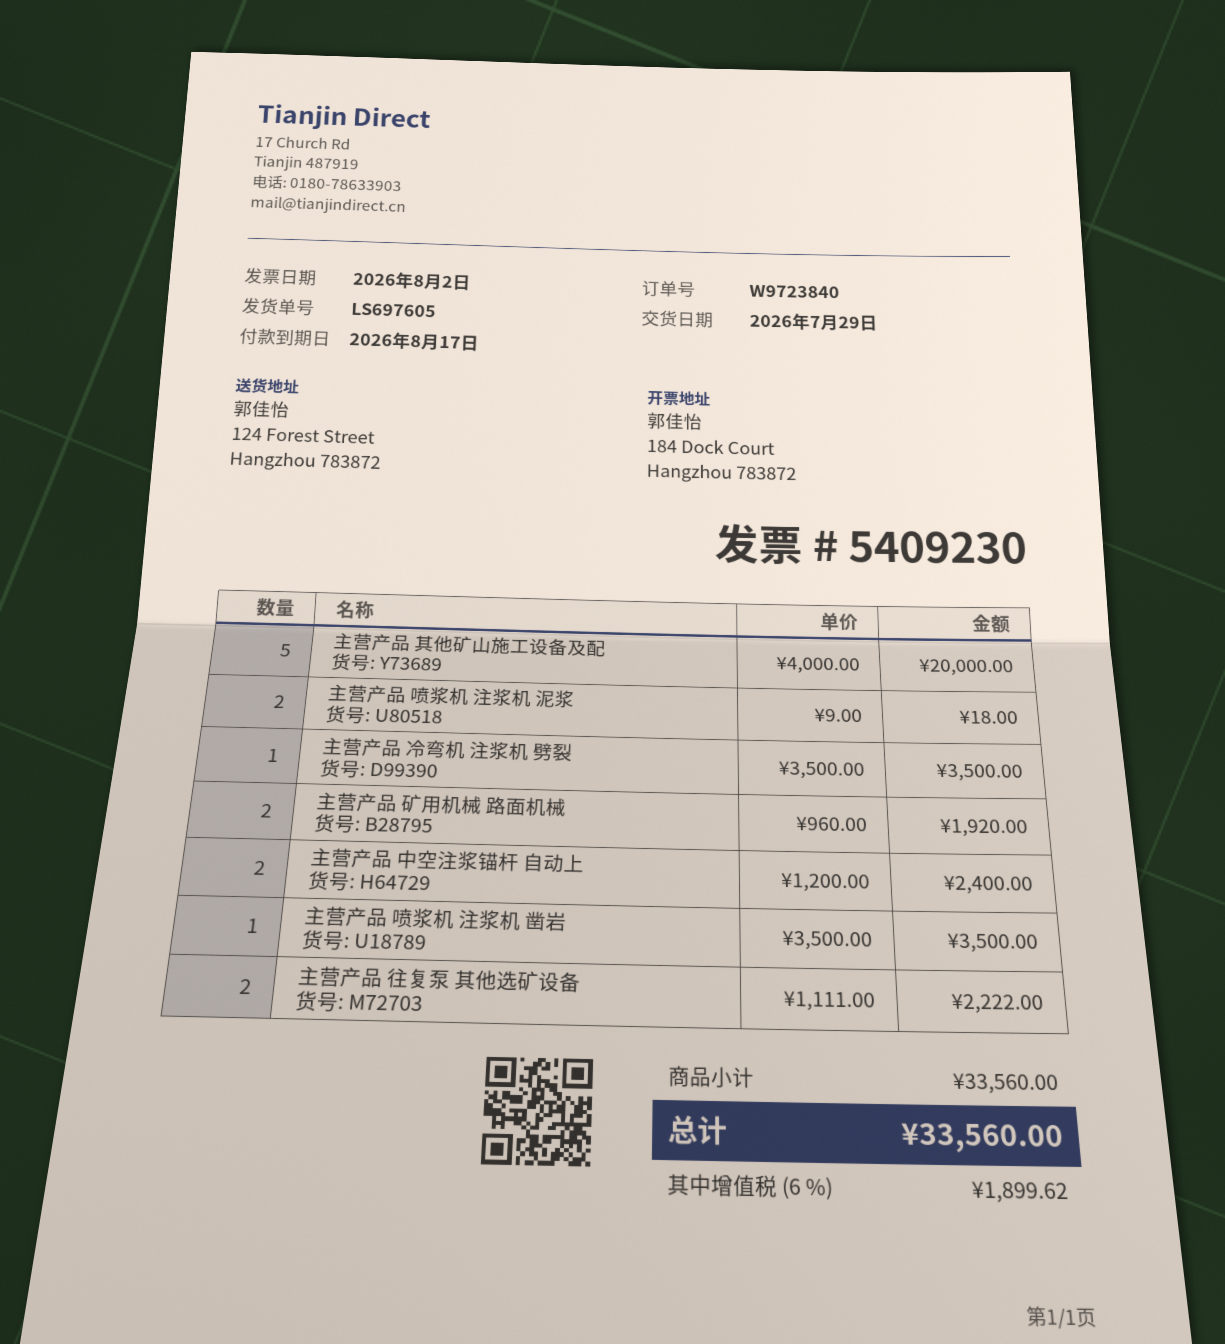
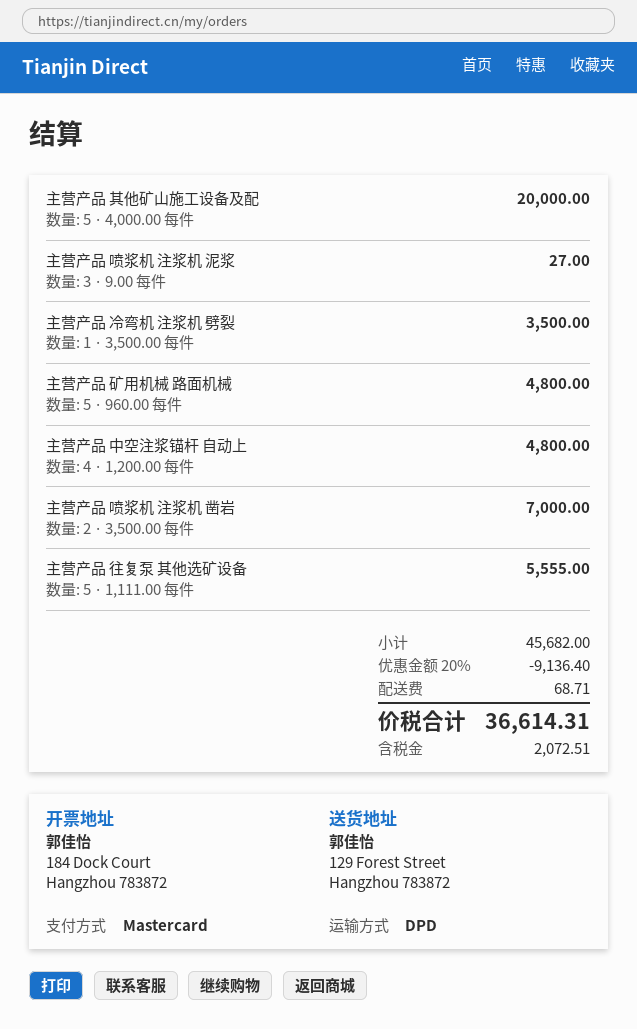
ship to: 124 Forest Street, Hangzhou 783872 -> 129 Forest Street, Hangzhou 783872
主营产品 喷浆机 注浆机 泥浆: 2 x 9.00 = 18.00 -> 3 x 9.00 = 27.00
主营产品 矿用机械 路面机械: 2 x 960.00 = 1920.00 -> 5 x 960.00 = 4800.00
主营产品 中空注浆锚杆 自动上: 2 x 1200.00 = 2400.00 -> 4 x 1200.00 = 4800.00
主营产品 喷浆机 注浆机 凿岩: 1 x 3500.00 = 3500.00 -> 2 x 3500.00 = 7000.00
主营产品 往复泵 其他选矿设备: 2 x 1111.00 = 2222.00 -> 5 x 1111.00 = 5555.00
subtotal: 33560.00 -> 45682.00
discount: none -> 20% = 9136.40
shipping: none -> 68.71
tax: 1899.62 -> 2072.51
total: 33560.00 -> 36614.31

